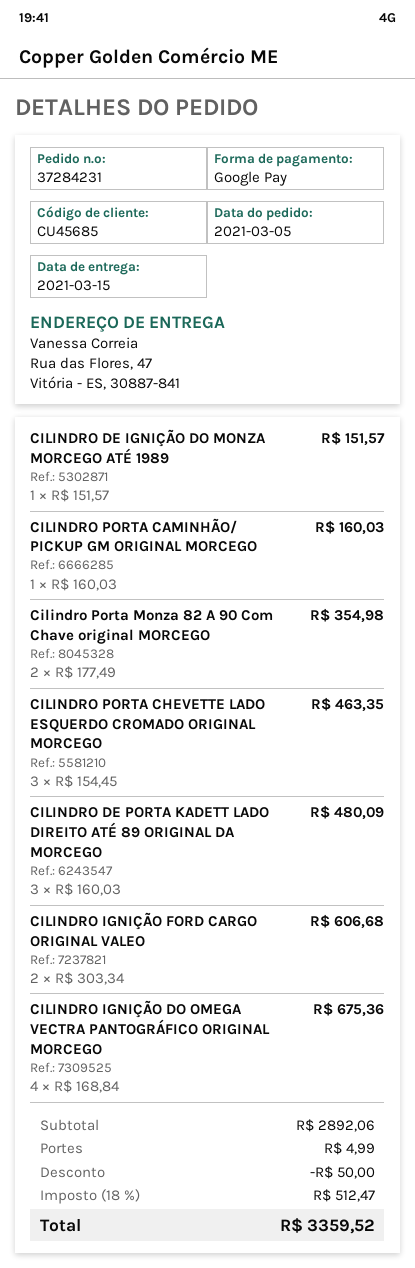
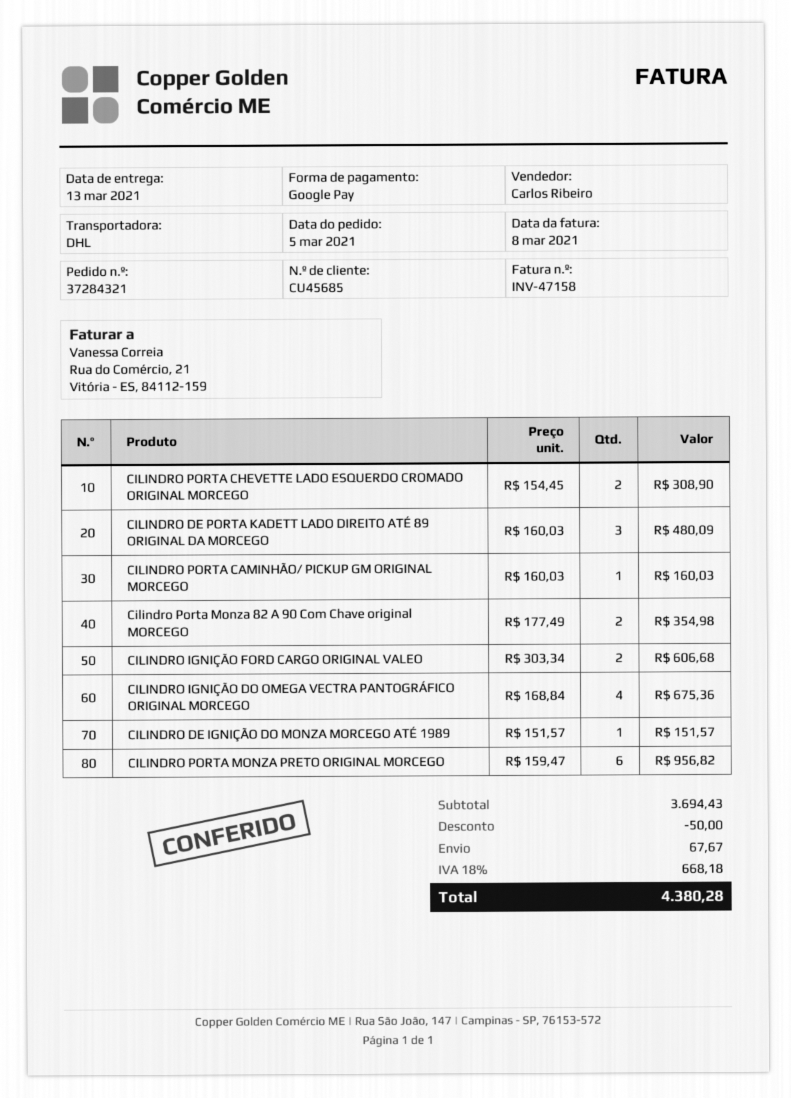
order number: 37284231 -> 37284321
delivery date: 2021-03-15 -> 2021-03-13
CILINDRO PORTA CHEVETTE LADO ESQUERDO CROMADO ORIGINAL MORCEGO: 3 x 154.45 = 463.35 -> 2 x 154.45 = 308.90
CILINDRO PORTA MONZA PRETO ORIGINAL MORCEGO: none -> 6 x 159.47 = 956.82
subtotal: 2892.06 -> 3694.43
shipping: 4.99 -> 67.67
tax: 18% = 512.47 -> 18% = 668.18
total: 3359.52 -> 4380.28

